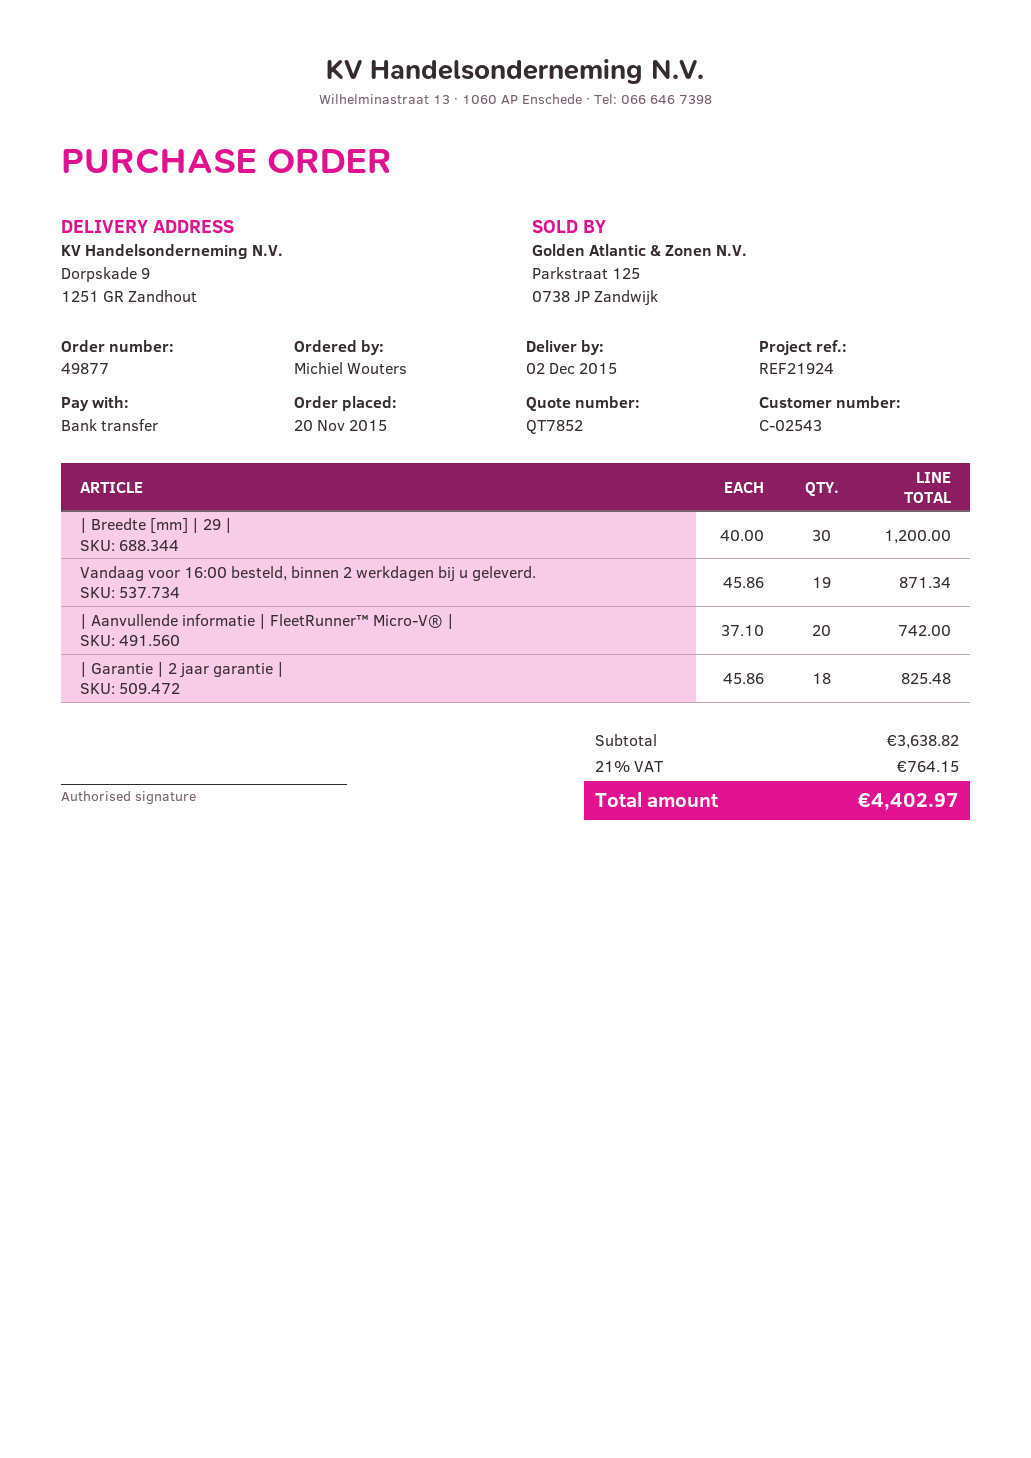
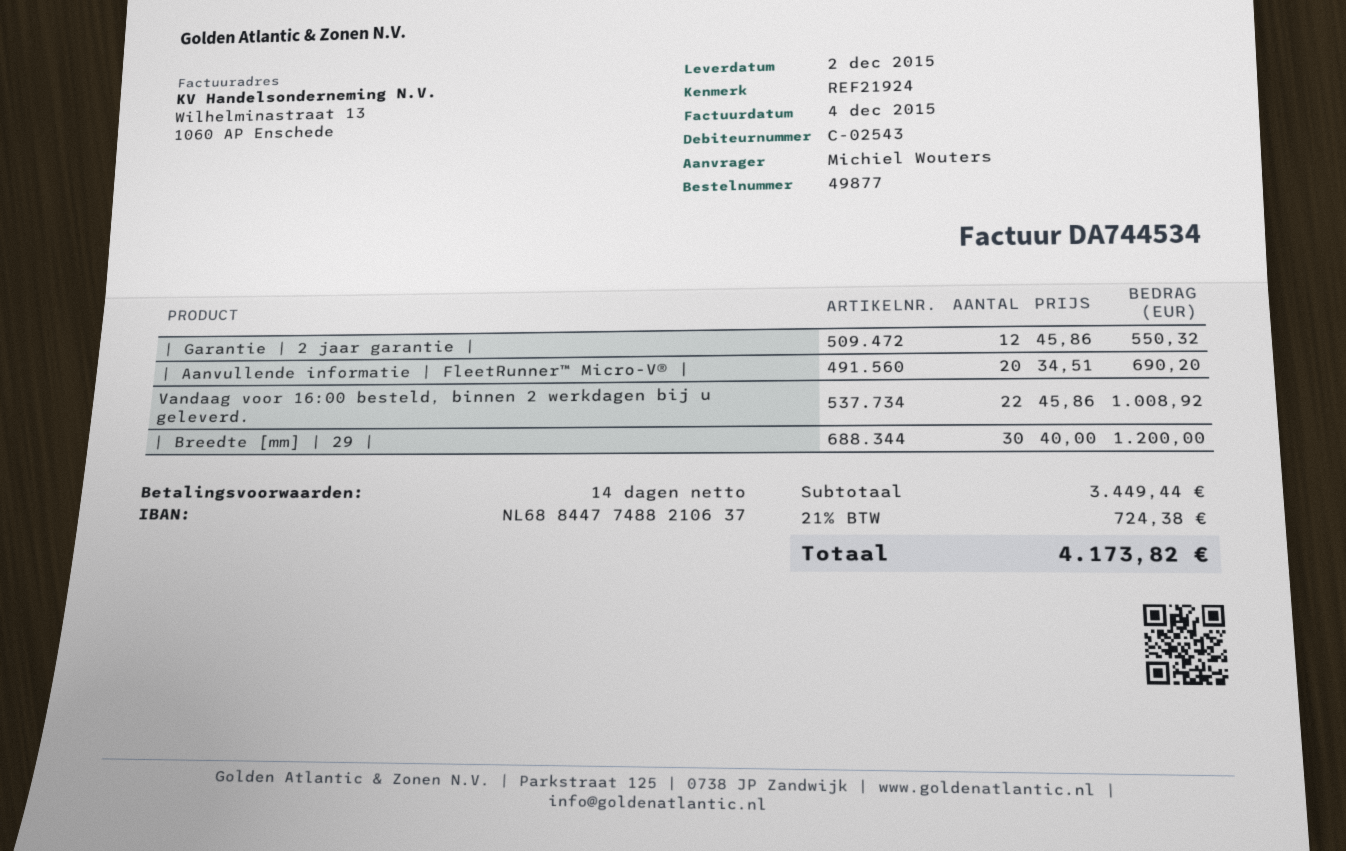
Vandaag voor 16:00 besteld, binnen 2 werkdagen bij u geleverd.: 19 x 45.86 = 871.34 -> 22 x 45.86 = 1008.92
| Aanvullende informatie | FleetRunner™ Micro-V® |: 20 x 37.10 = 742.00 -> 20 x 34.51 = 690.20
| Garantie | 2 jaar garantie |: 18 x 45.86 = 825.48 -> 12 x 45.86 = 550.32
subtotal: 3638.82 -> 3449.44
tax: 21% = 764.15 -> 21% = 724.38
total: 4402.97 -> 4173.82

